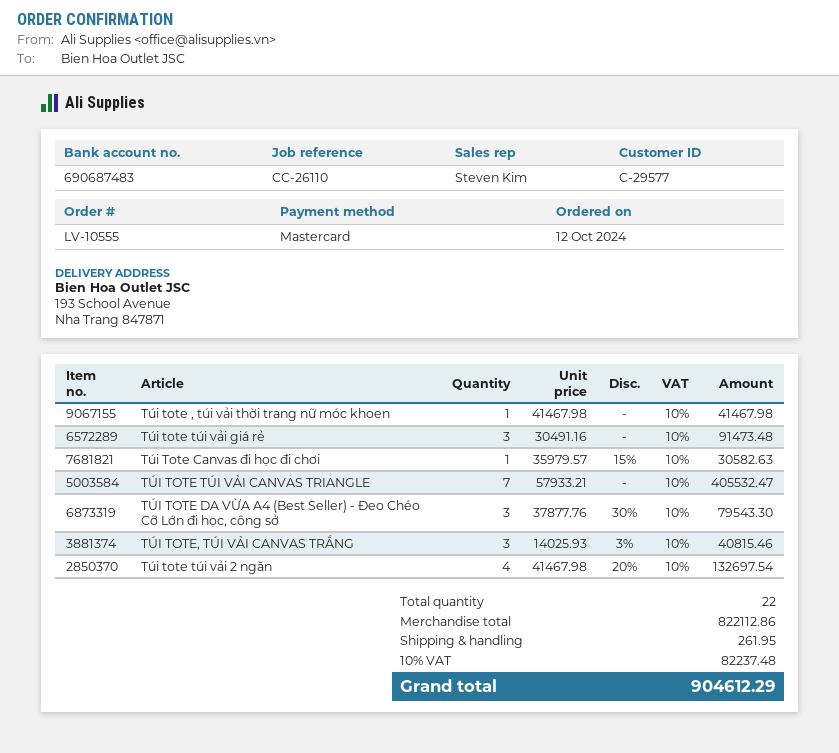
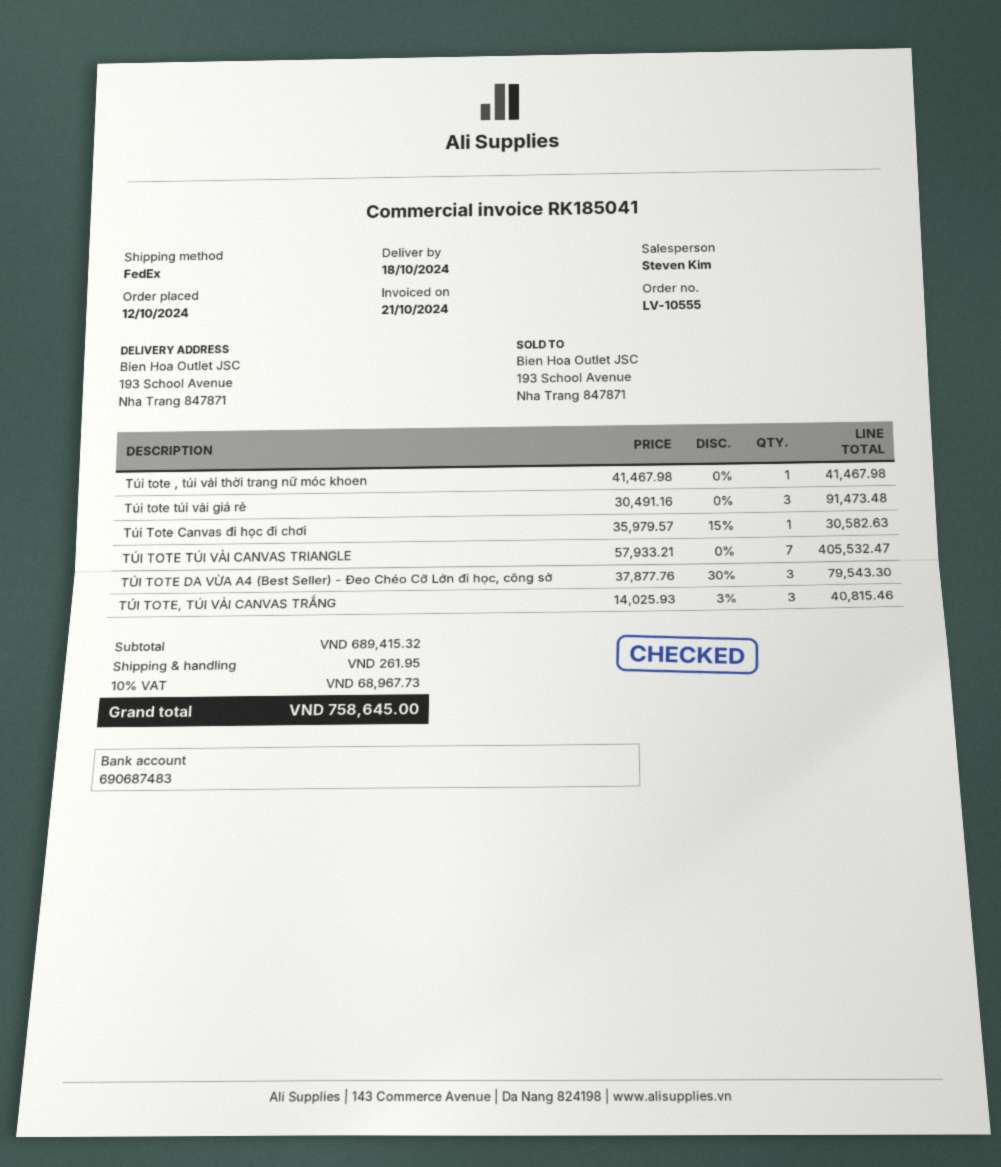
Túi tote túi vải 2 ngăn: 4 x 41467.98 - 20% = 132697.54 -> none
subtotal: 822112.86 -> 689415.32
tax: 10% = 82237.48 -> 10% = 68967.73
total: 904612.29 -> 758645.00

